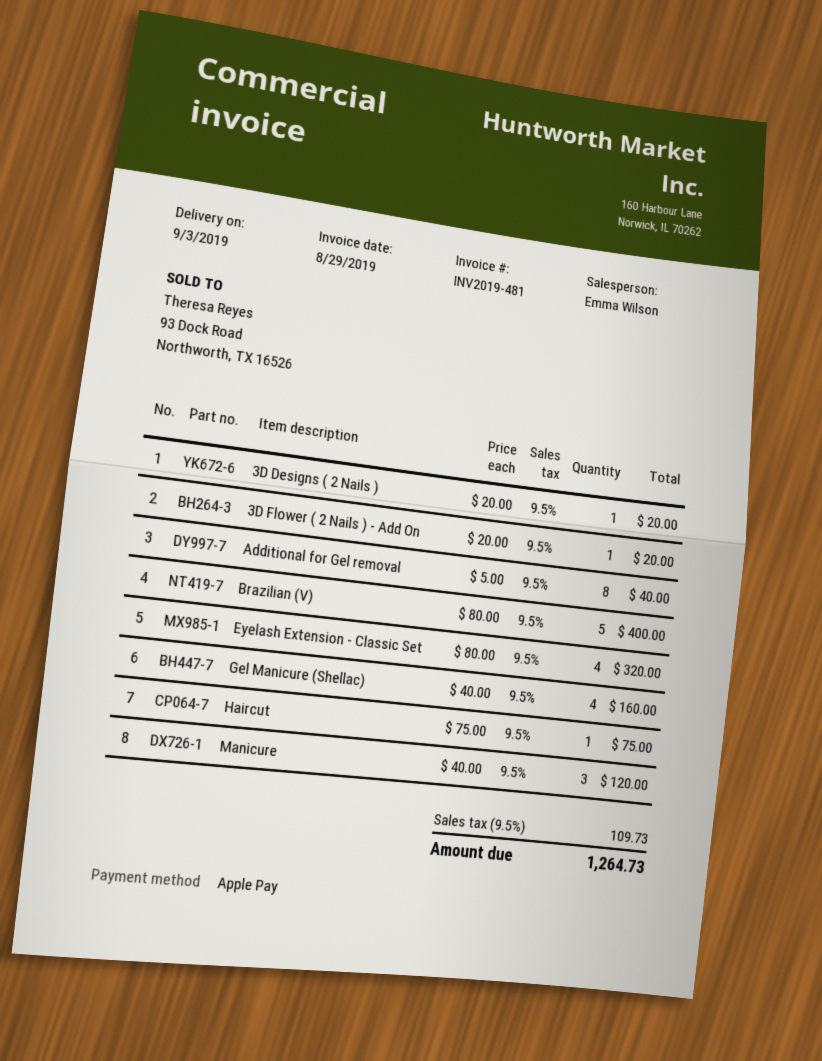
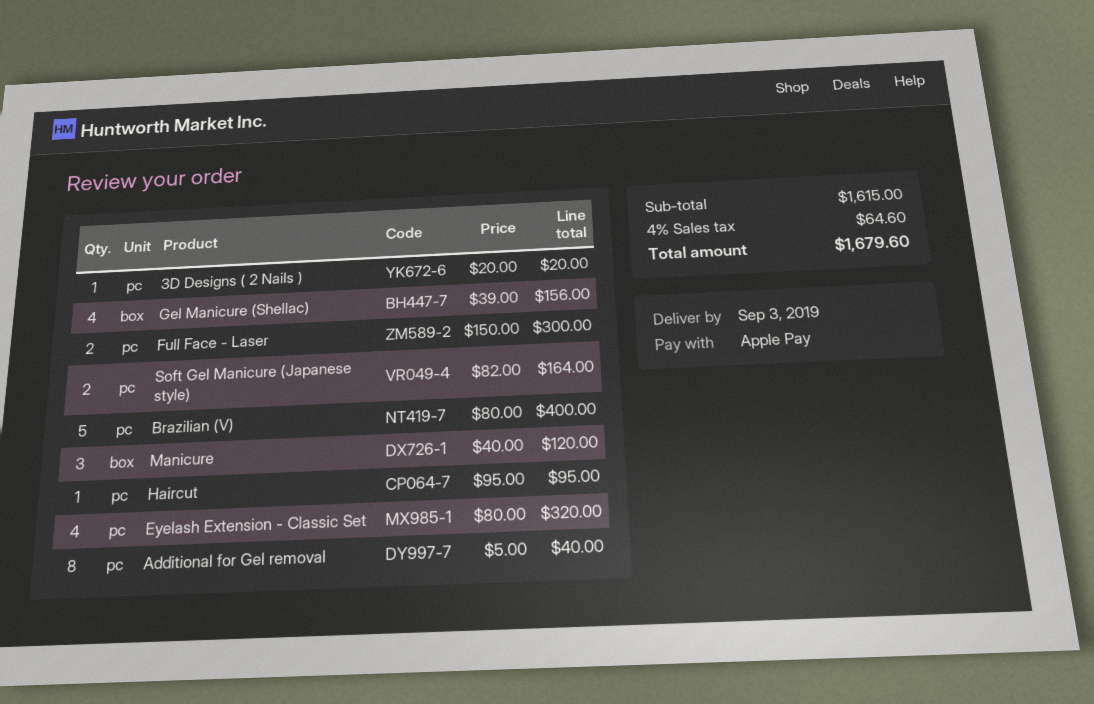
3D Flower ( 2 Nails ) - Add On: 1 x 20.00 = 20.00 -> none
Gel Manicure (Shellac): 4 x 40.00 = 160.00 -> 4 x 39.00 = 156.00
Haircut: 1 x 75.00 = 75.00 -> 1 x 95.00 = 95.00
Full Face - Laser: none -> 2 x 150.00 = 300.00
Soft Gel Manicure (Japanese style): none -> 2 x 82.00 = 164.00
tax: 9.5% = 109.73 -> 4% = 64.60
total: 1264.73 -> 1679.60

